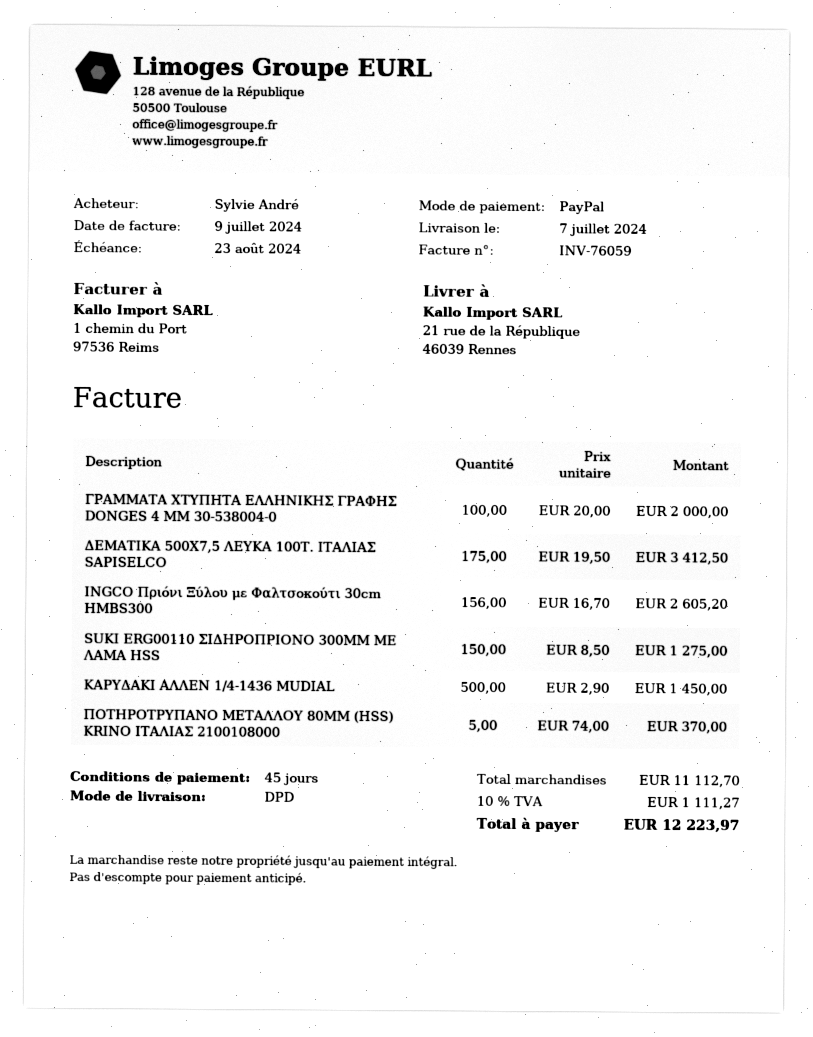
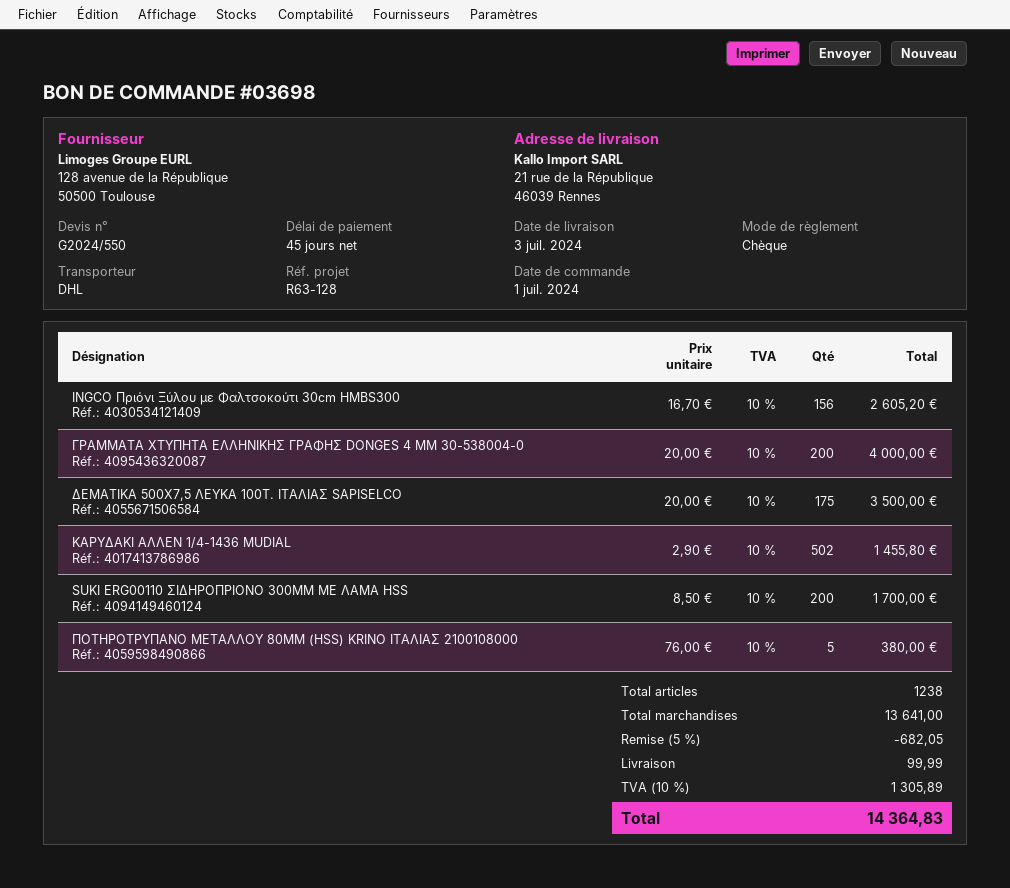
delivery date: 2024-07-07 -> 2024-07-03
payment method: PayPal -> cheque
shipping method: DPD -> DHL
ΓΡΑΜΜΑΤΑ ΧΤΥΠΗΤΑ ΕΛΛΗΝΙΚΗΣ ΓΡΑΦΗΣ DONGES 4 MM 30-538004-0: 100 x 20.00 = 2000.00 -> 200 x 20.00 = 4000.00
ΔΕΜΑΤΙΚΑ 500Χ7,5 ΛΕΥΚΑ 100Τ. ΙΤΑΛΙΑΣ SAPISELCO: 175 x 19.50 = 3412.50 -> 175 x 20.00 = 3500.00
SUKI ERG00110 ΣΙΔΗΡΟΠΡΙΟΝΟ 300ΜΜ ΜΕ ΛΑΜΑ HSS: 150 x 8.50 = 1275.00 -> 200 x 8.50 = 1700.00
ΚΑΡΥΔΑΚΙ ΑΛΛΕΝ 1/4-1436 MUDIAL: 500 x 2.90 = 1450.00 -> 502 x 2.90 = 1455.80
ΠΟΤΗΡΟΤΡΥΠΑΝΟ ΜΕΤΑΛΛΟΥ 80MM (HSS) KRINO ΙΤΑΛΙΑΣ 2100108000: 5 x 74.00 = 370.00 -> 5 x 76.00 = 380.00
subtotal: 11112.70 -> 13641.00
discount: none -> 5% = 682.05
shipping: none -> 99.99
tax: 10% = 1111.27 -> 10% = 1305.89
total: 12223.97 -> 14364.83

